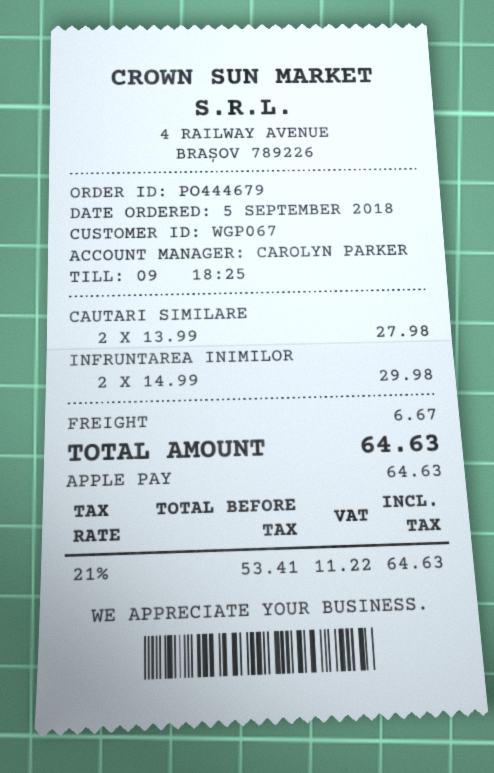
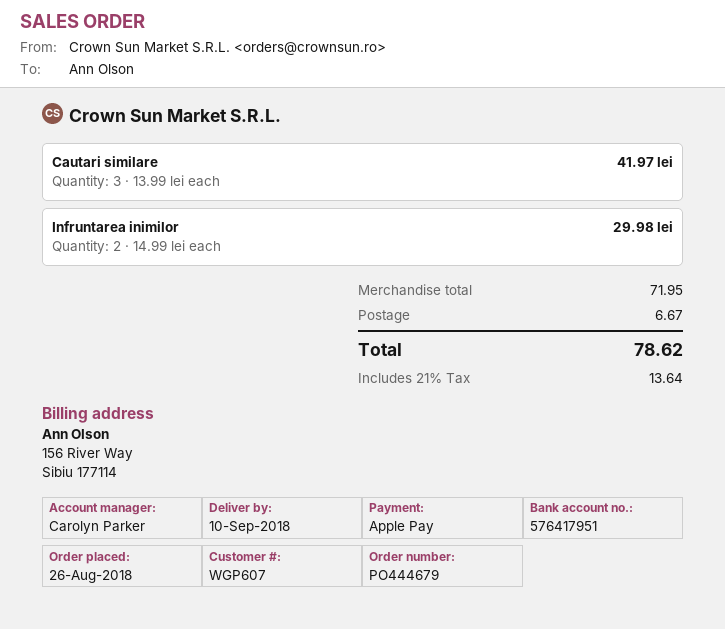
order date: 2018-09-05 -> 2018-08-26
customer number: WGP067 -> WGP607
CAUTARI SIMILARE: 2 x 13.99 = 27.98 -> 3 x 13.99 = 41.97
tax: 21% = 11.22 -> 21% = 13.64
total: 64.63 -> 78.62

